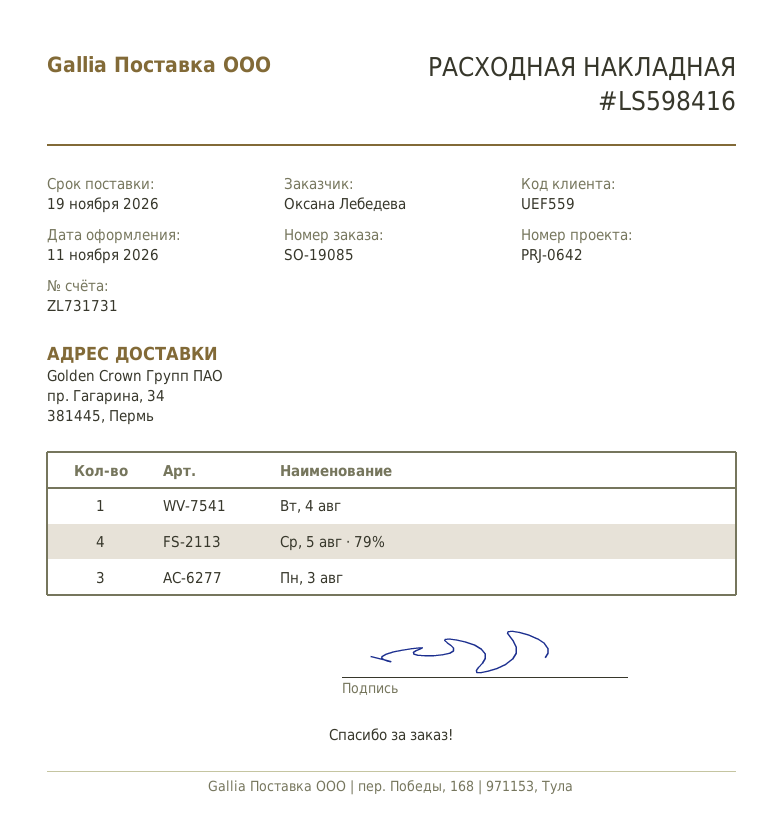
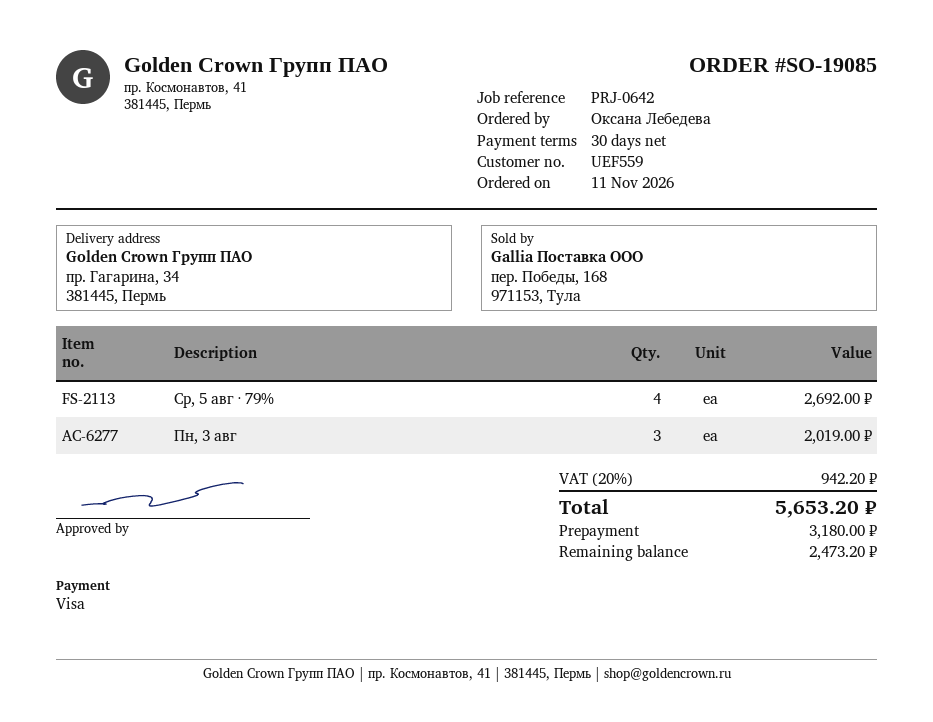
Вт, 4 авг: 1 -> none

